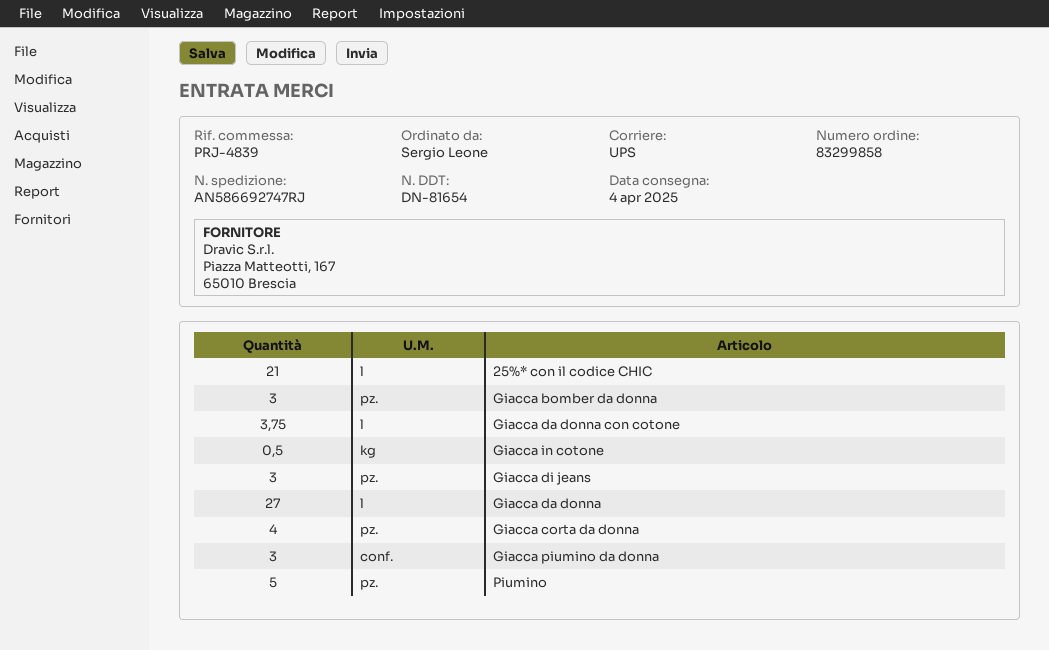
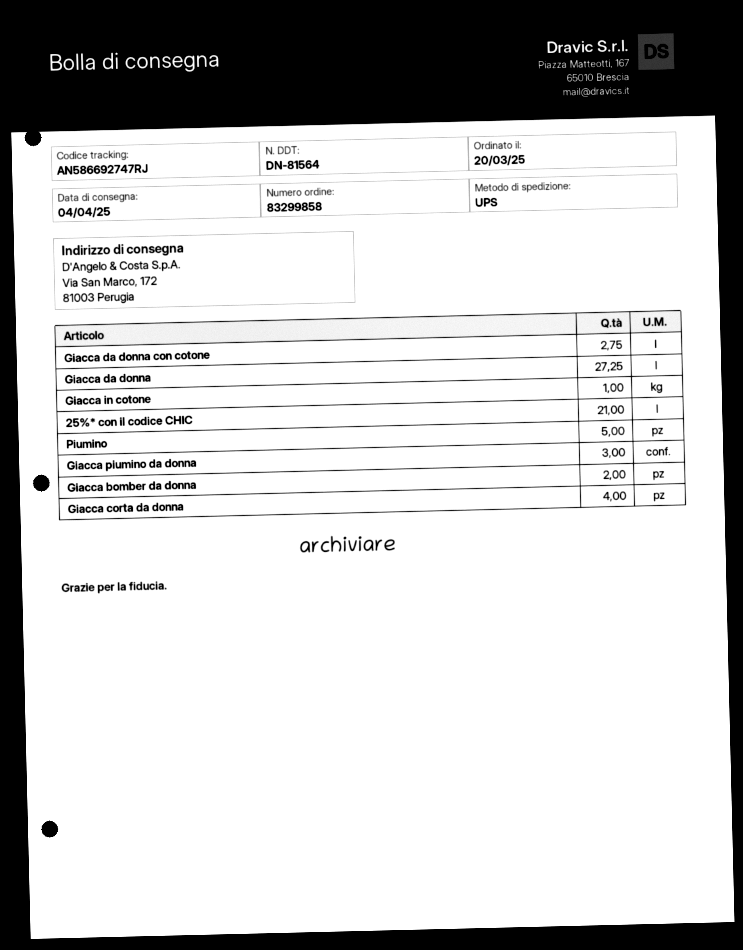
delivery note number: DN-81654 -> DN-81564
Giacca bomber da donna: 3 -> 2
Giacca da donna con cotone: 3.75 -> 2.75
Giacca in cotone: 0.5 -> 1
Giacca di jeans: 3 -> none
Giacca da donna: 27 -> 27.25

